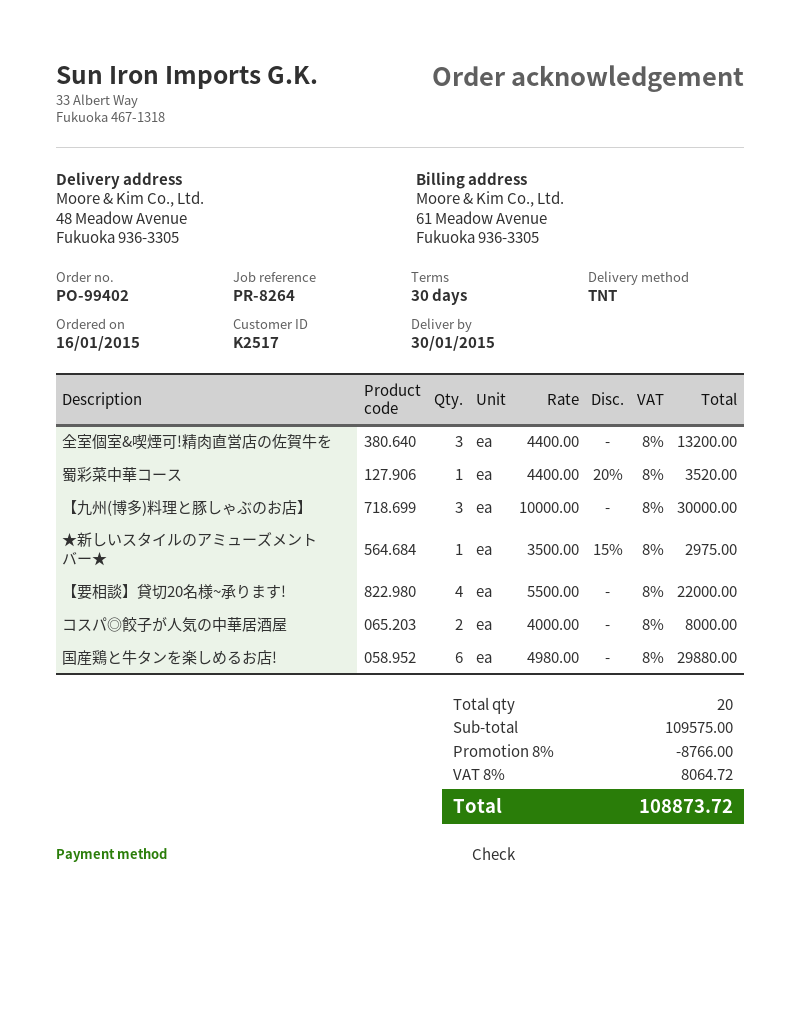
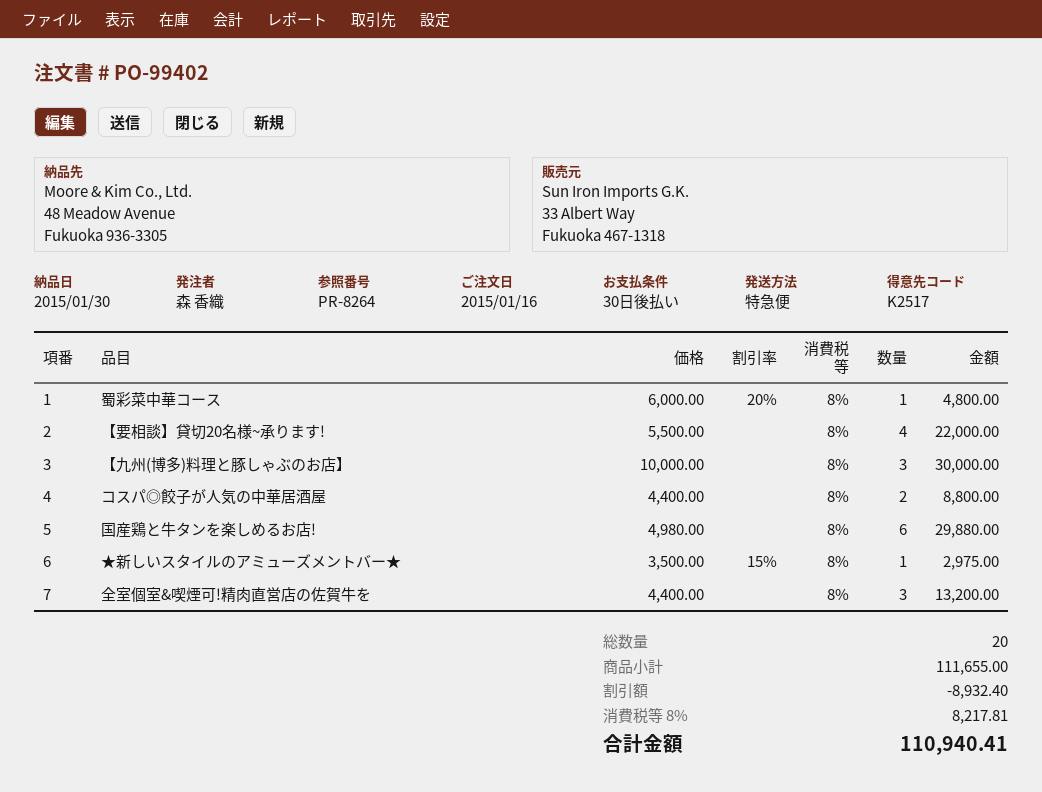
shipping method: TNT -> express
蜀彩菜中華コース: 1 x 4400.00 - 20% = 3520.00 -> 1 x 6000.00 - 20% = 4800.00
コスパ◎餃子が人気の中華居酒屋: 2 x 4000.00 = 8000.00 -> 2 x 4400.00 = 8800.00
subtotal: 109575.00 -> 111655.00
discount: 8766.00 -> 8932.40
tax: 8% = 8064.72 -> 8% = 8217.81
total: 108873.72 -> 110940.41

